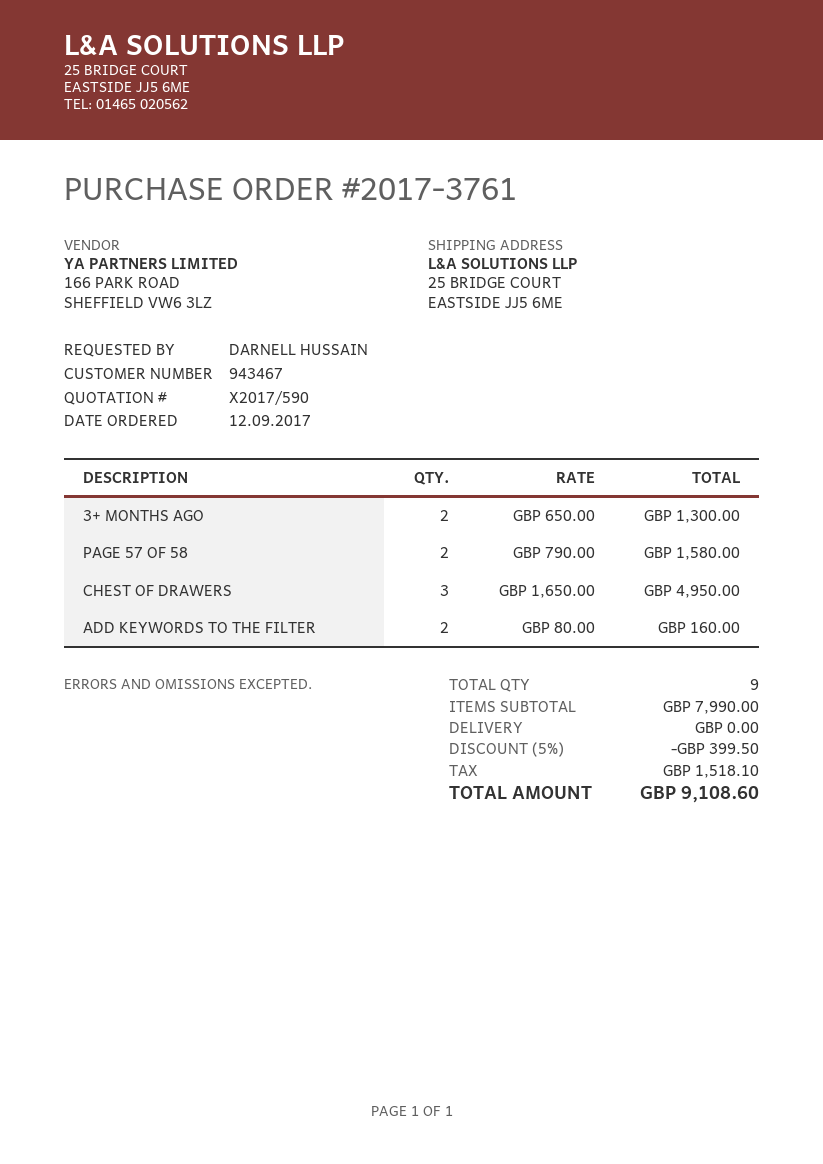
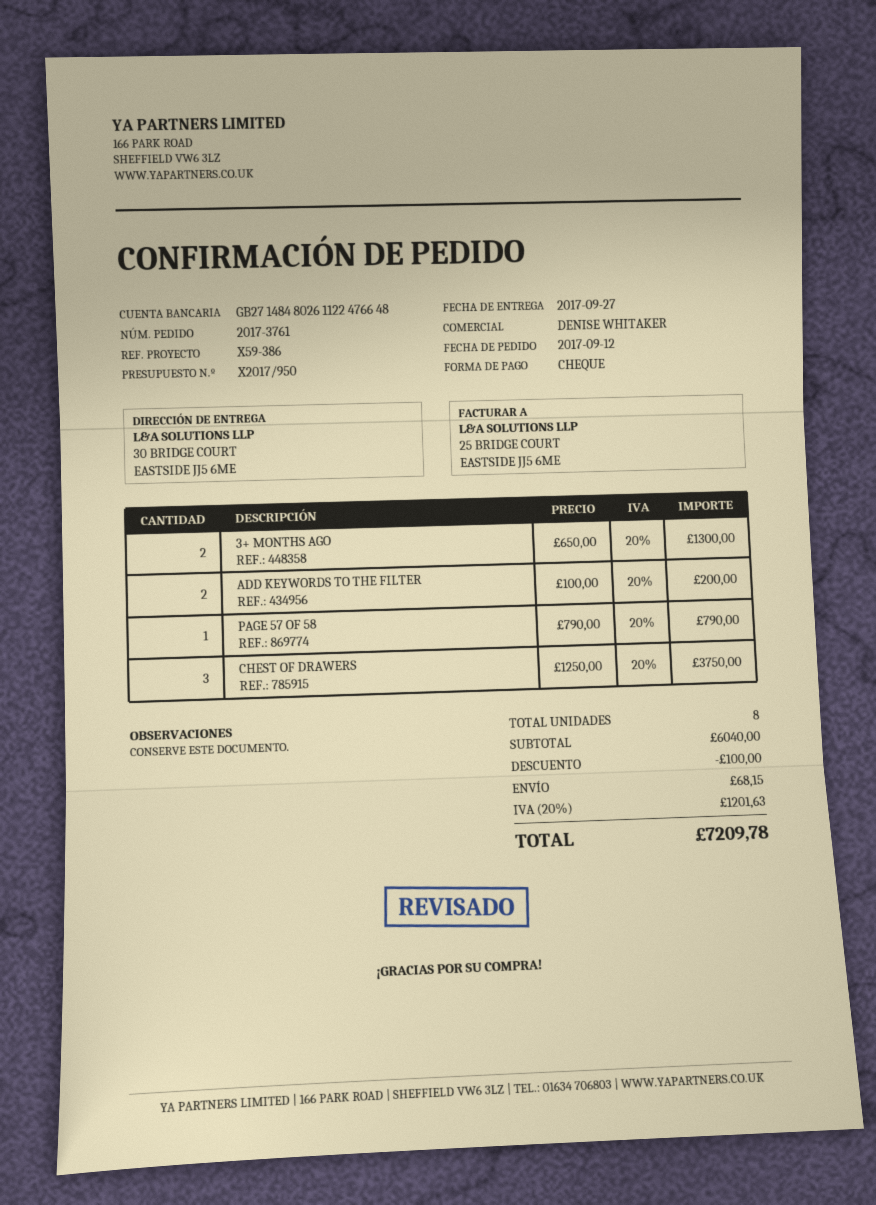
quote number: X2017/590 -> X2017/950
ship to: 25 BRIDGE COURT, EASTSIDE JJ5 6ME -> 30 BRIDGE COURT, EASTSIDE JJ5 6ME
PAGE 57 OF 58: 2 x 790.00 = 1580.00 -> 1 x 790.00 = 790.00
CHEST OF DRAWERS: 3 x 1650.00 = 4950.00 -> 3 x 1250.00 = 3750.00
ADD KEYWORDS TO THE FILTER: 2 x 80.00 = 160.00 -> 2 x 100.00 = 200.00
total quantity: 9 -> 8
subtotal: 7990.00 -> 6040.00
discount: 399.50 -> 100.00
shipping: 0.00 -> 68.15
tax: 1518.10 -> 1201.63
total: 9108.60 -> 7209.78

